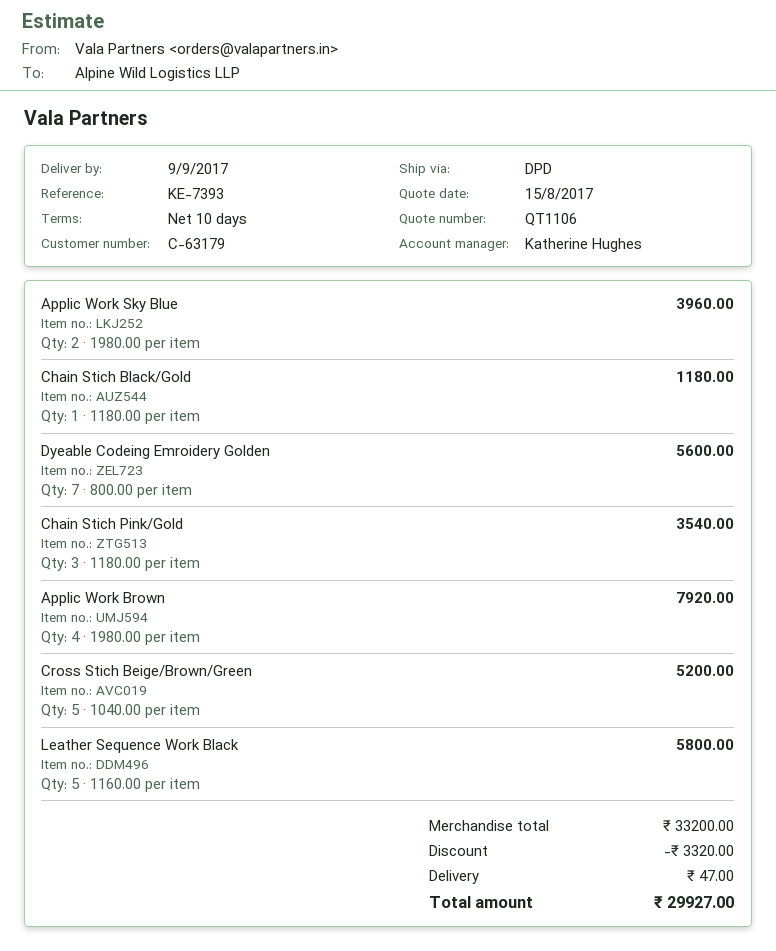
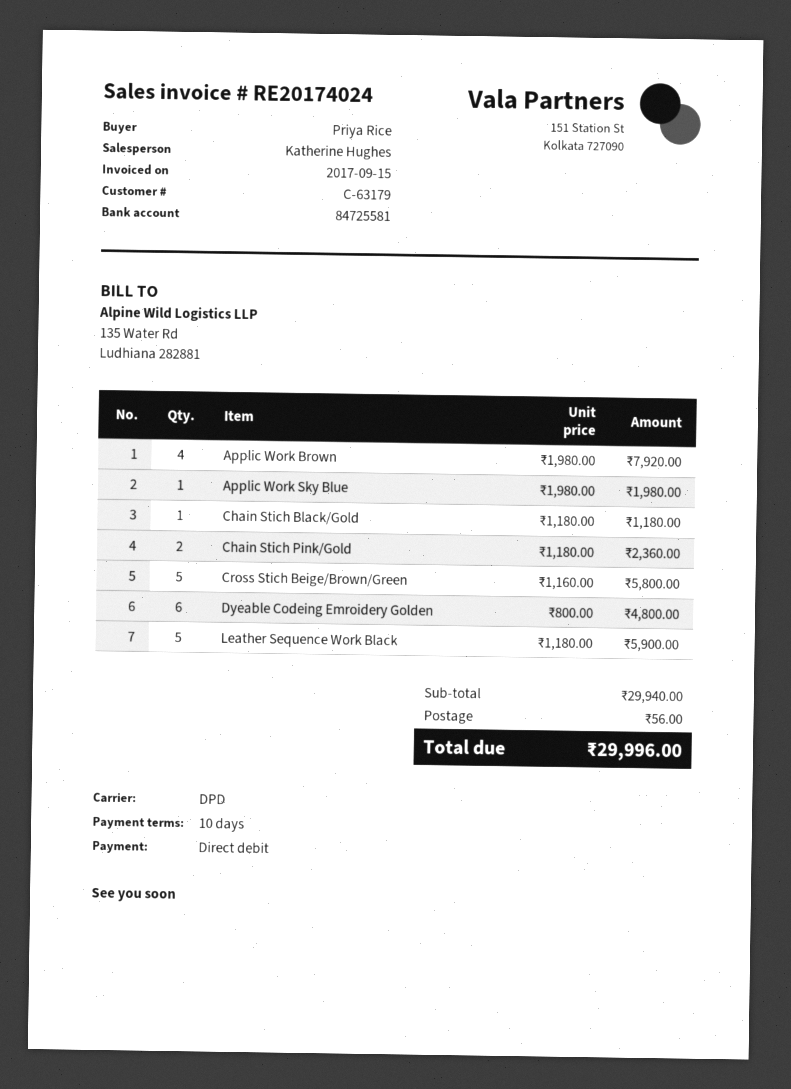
Applic Work Sky Blue: 2 x 1980.00 = 3960.00 -> 1 x 1980.00 = 1980.00
Dyeable Codeing Emroidery Golden: 7 x 800.00 = 5600.00 -> 6 x 800.00 = 4800.00
Chain Stich Pink/Gold: 3 x 1180.00 = 3540.00 -> 2 x 1180.00 = 2360.00
Cross Stich Beige/Brown/Green: 5 x 1040.00 = 5200.00 -> 5 x 1160.00 = 5800.00
Leather Sequence Work Black: 5 x 1160.00 = 5800.00 -> 5 x 1180.00 = 5900.00
subtotal: 33200.00 -> 29940.00
discount: 3320.00 -> none
shipping: 47.00 -> 56.00
total: 29927.00 -> 29996.00

